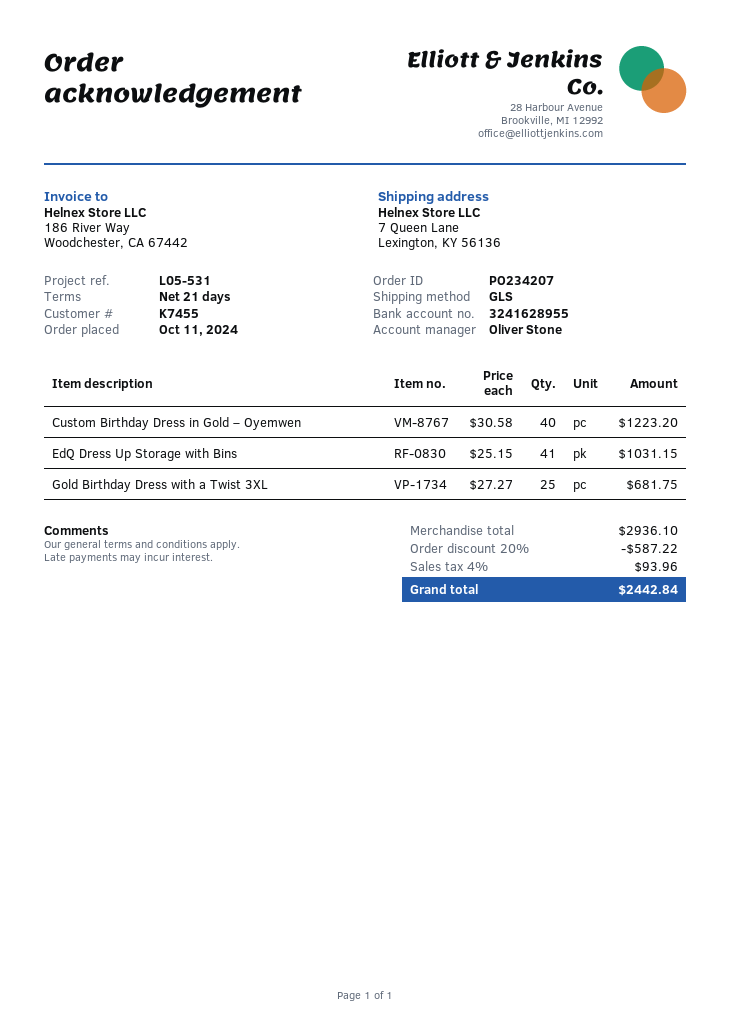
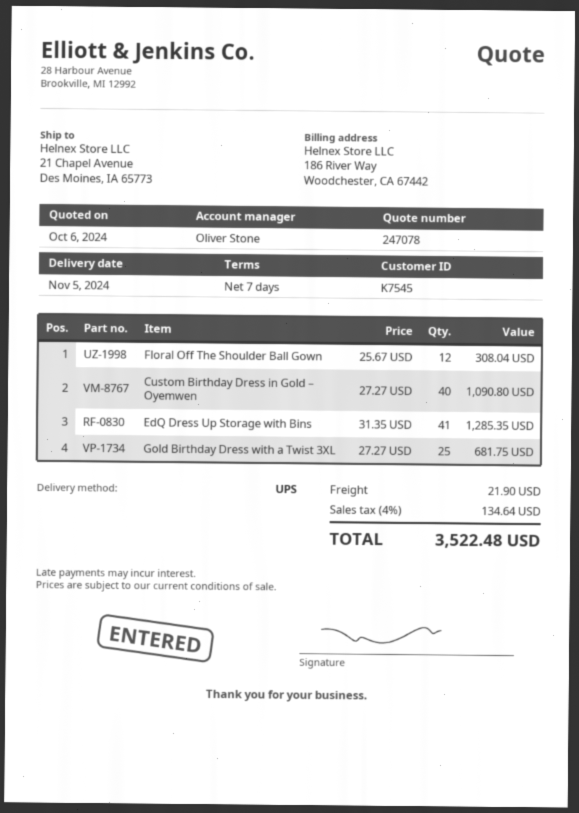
payment terms: 21 days -> 7 days
customer number: K7455 -> K7545
shipping method: GLS -> UPS
ship to: 7 Queen Lane, Lexington, KY 56136 -> 21 Chapel Avenue, Des Moines, IA 65773
Custom Birthday Dress in Gold – Oyemwen: 40 x 30.58 = 1223.20 -> 40 x 27.27 = 1090.80
EdQ Dress Up Storage with Bins: 41 x 25.15 = 1031.15 -> 41 x 31.35 = 1285.35
Floral Off The Shoulder Ball Gown: none -> 12 x 25.67 = 308.04
discount: 20% = 587.22 -> none
shipping: none -> 21.90
tax: 4% = 93.96 -> 4% = 134.64
total: 2442.84 -> 3522.48

